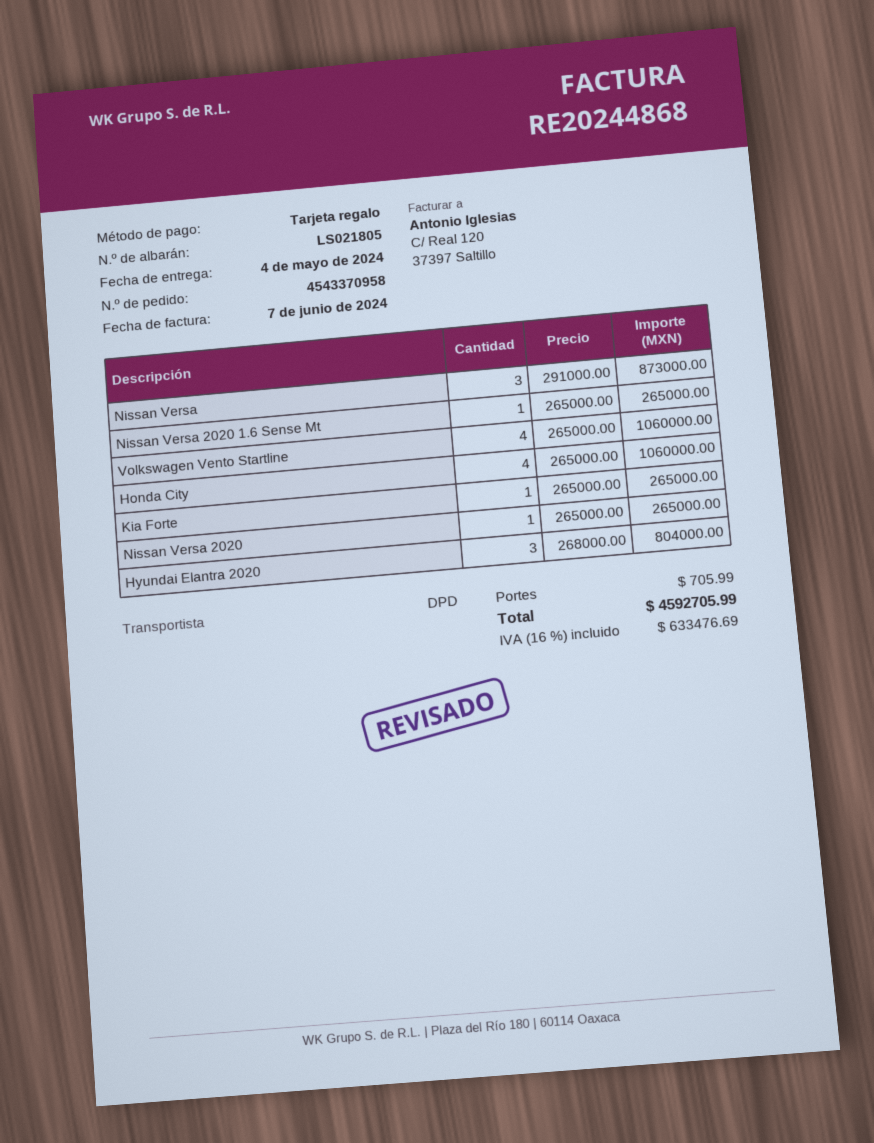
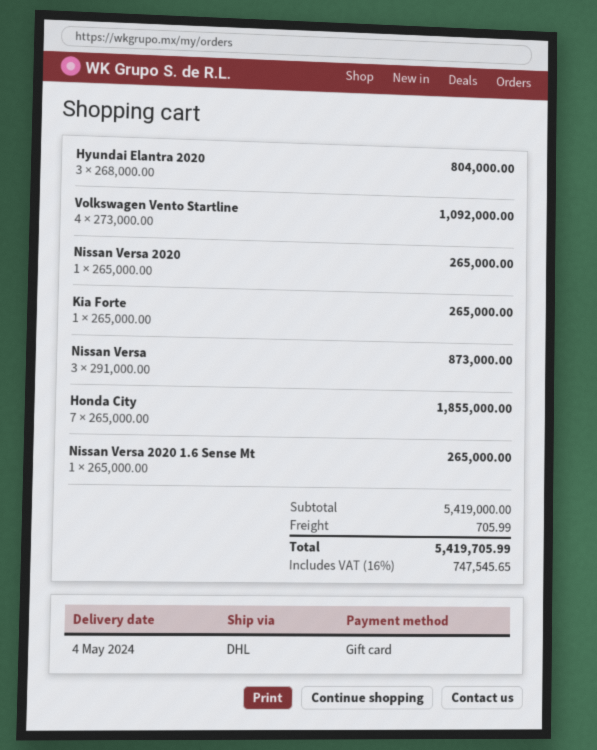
shipping method: DPD -> DHL
Volkswagen Vento Startline: 4 x 265000.00 = 1060000.00 -> 4 x 273000.00 = 1092000.00
Honda City: 4 x 265000.00 = 1060000.00 -> 7 x 265000.00 = 1855000.00
tax: 16% = 633476.69 -> 16% = 747545.65
total: 4592705.99 -> 5419705.99

